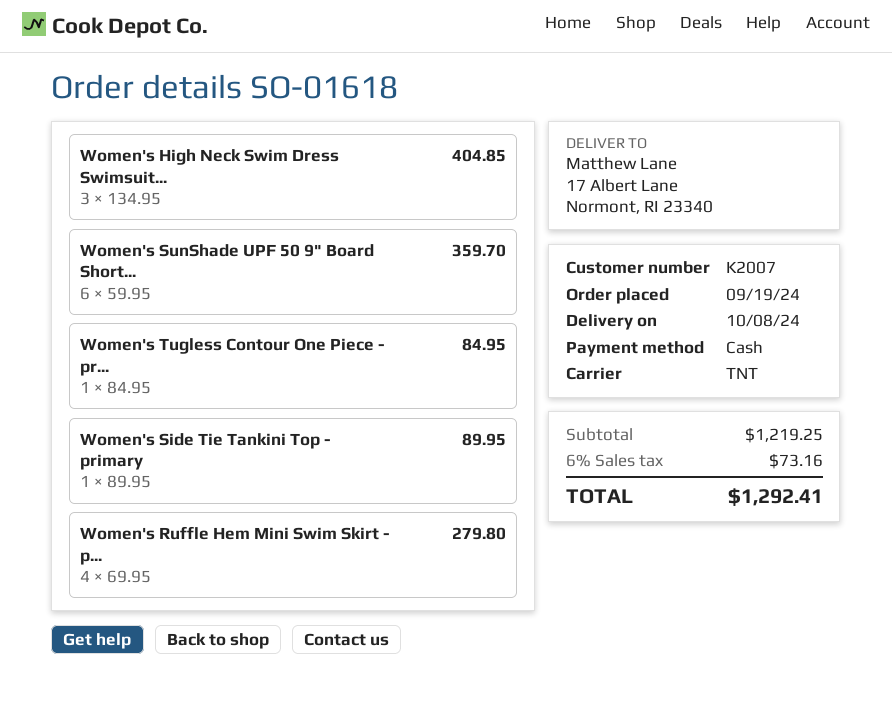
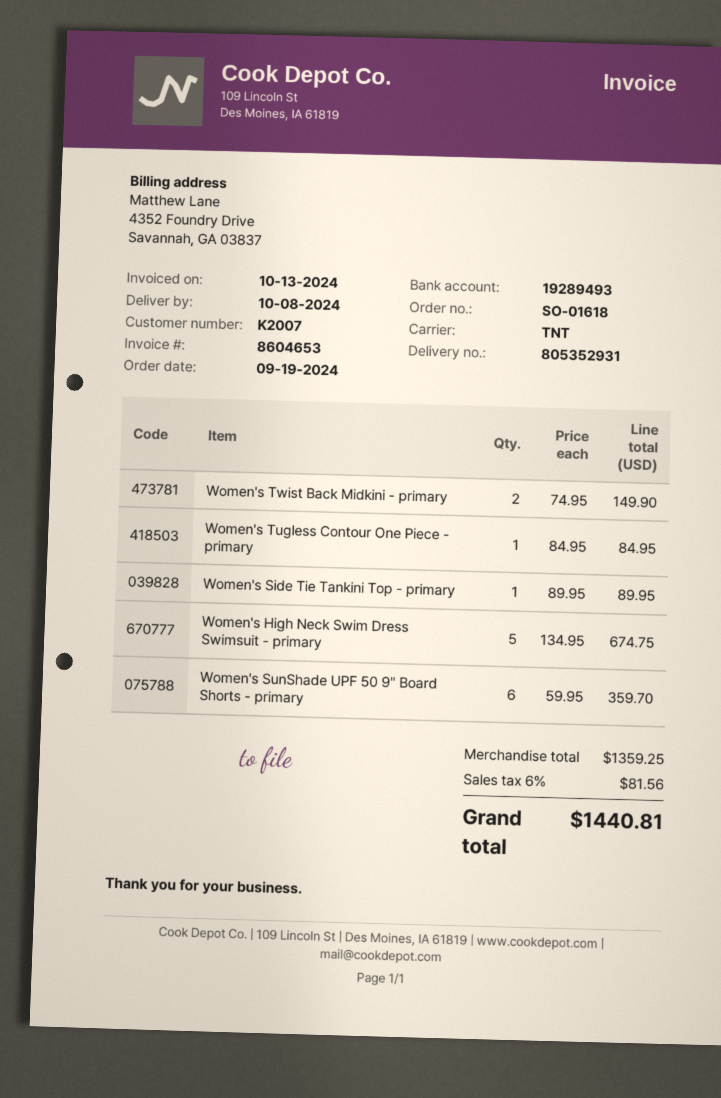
Women's High Neck Swim Dress Swimsuit...: 3 x 134.95 = 404.85 -> 5 x 134.95 = 674.75
Women's Ruffle Hem Mini Swim Skirt - p...: 4 x 69.95 = 279.80 -> none
Women's Twist Back Midkini - primary: none -> 2 x 74.95 = 149.90
subtotal: 1219.25 -> 1359.25
tax: 6% = 73.16 -> 6% = 81.56
total: 1292.41 -> 1440.81

